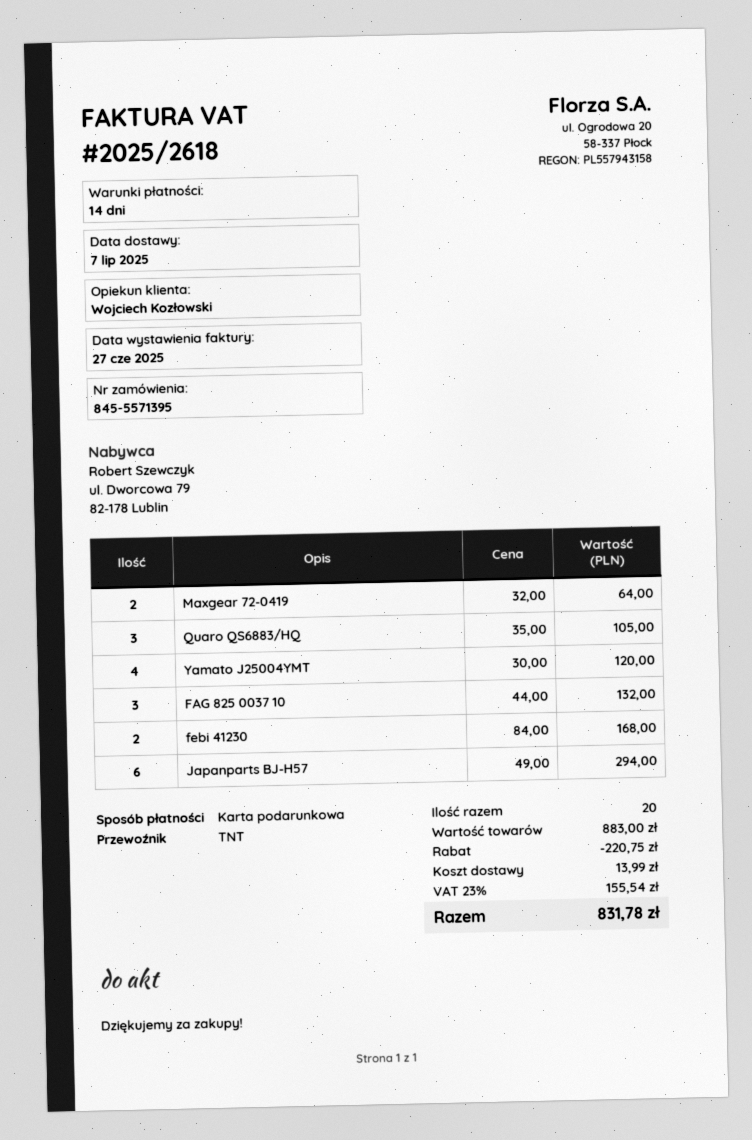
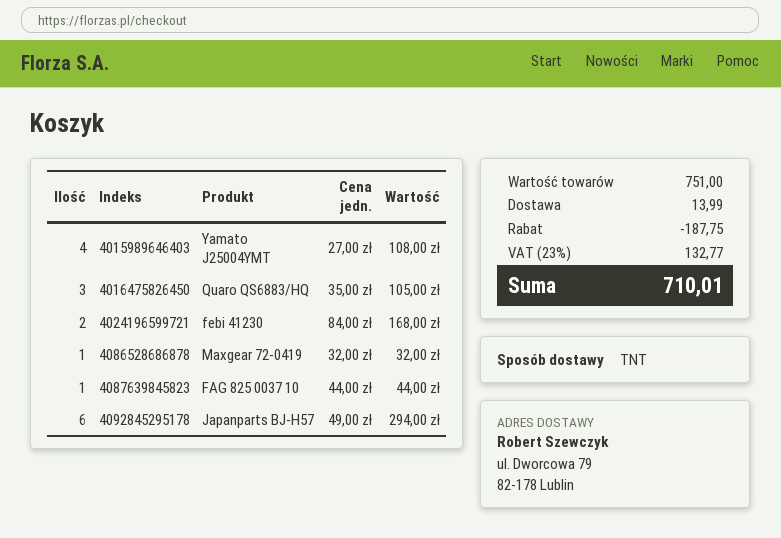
Maxgear 72-0419: 2 x 32.00 = 64.00 -> 1 x 32.00 = 32.00
Yamato J25004YMT: 4 x 30.00 = 120.00 -> 4 x 27.00 = 108.00
FAG 825 0037 10: 3 x 44.00 = 132.00 -> 1 x 44.00 = 44.00
subtotal: 883.00 -> 751.00
discount: 220.75 -> 187.75
tax: 23% = 155.54 -> 23% = 132.77
total: 831.78 -> 710.01

